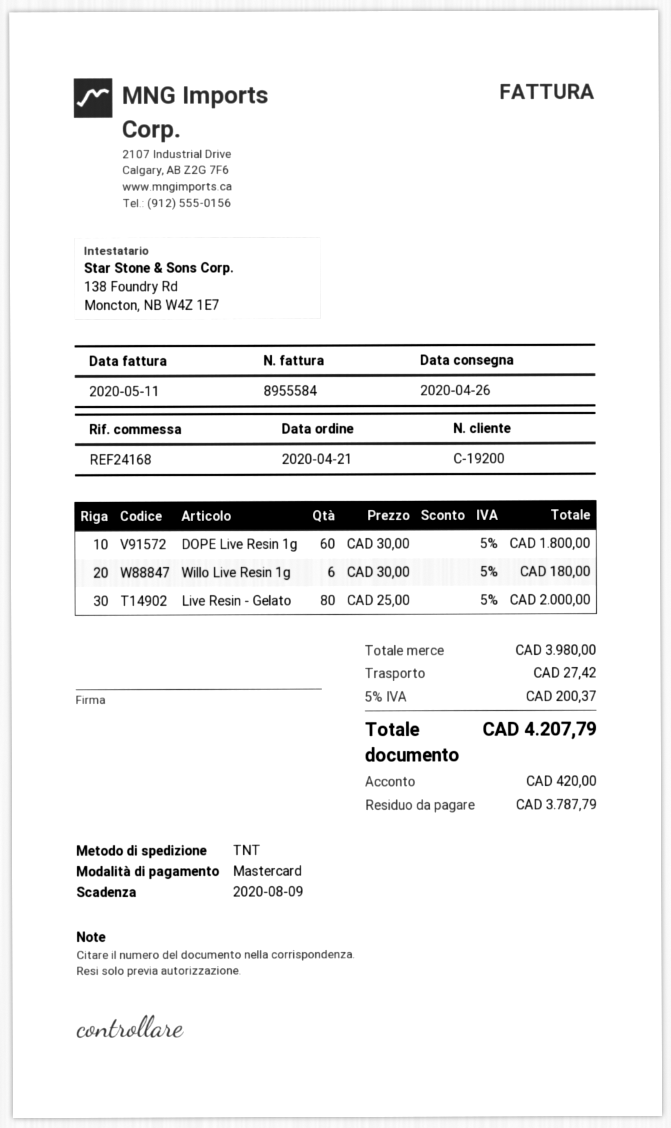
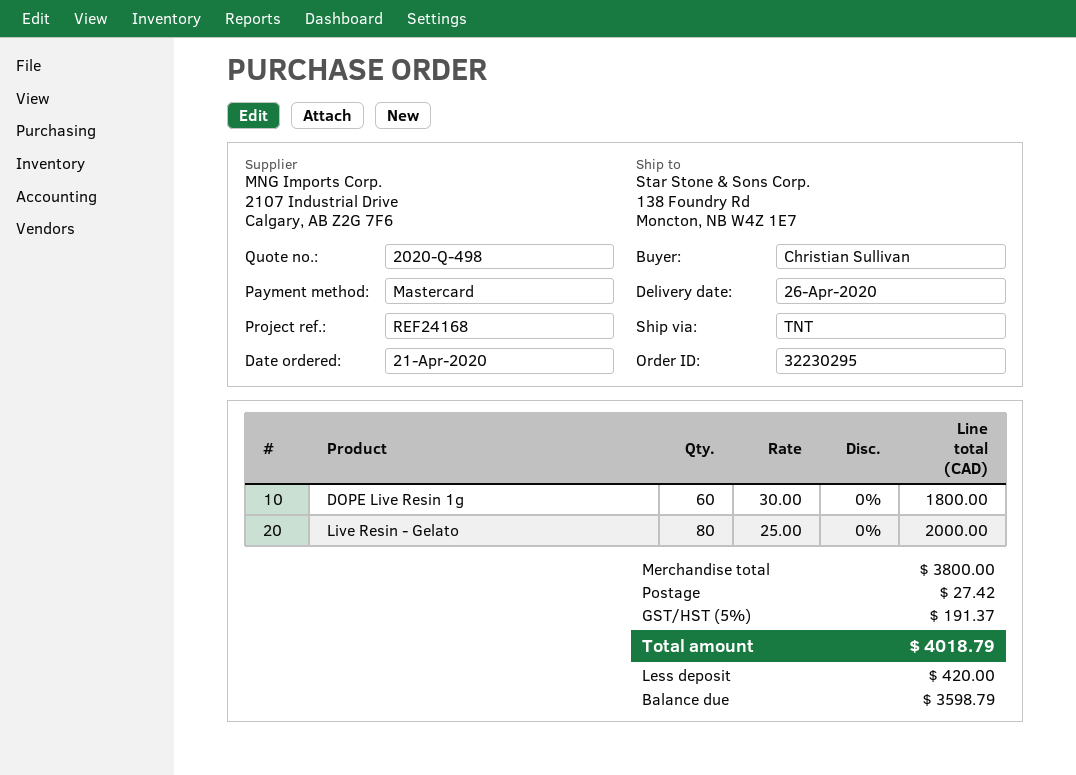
Willo Live Resin 1g: 6 x 30.00 = 180.00 -> none
subtotal: 3980.00 -> 3800.00
tax: 5% = 200.37 -> 5% = 191.37
total: 4207.79 -> 4018.79
balance: 3787.79 -> 3598.79

